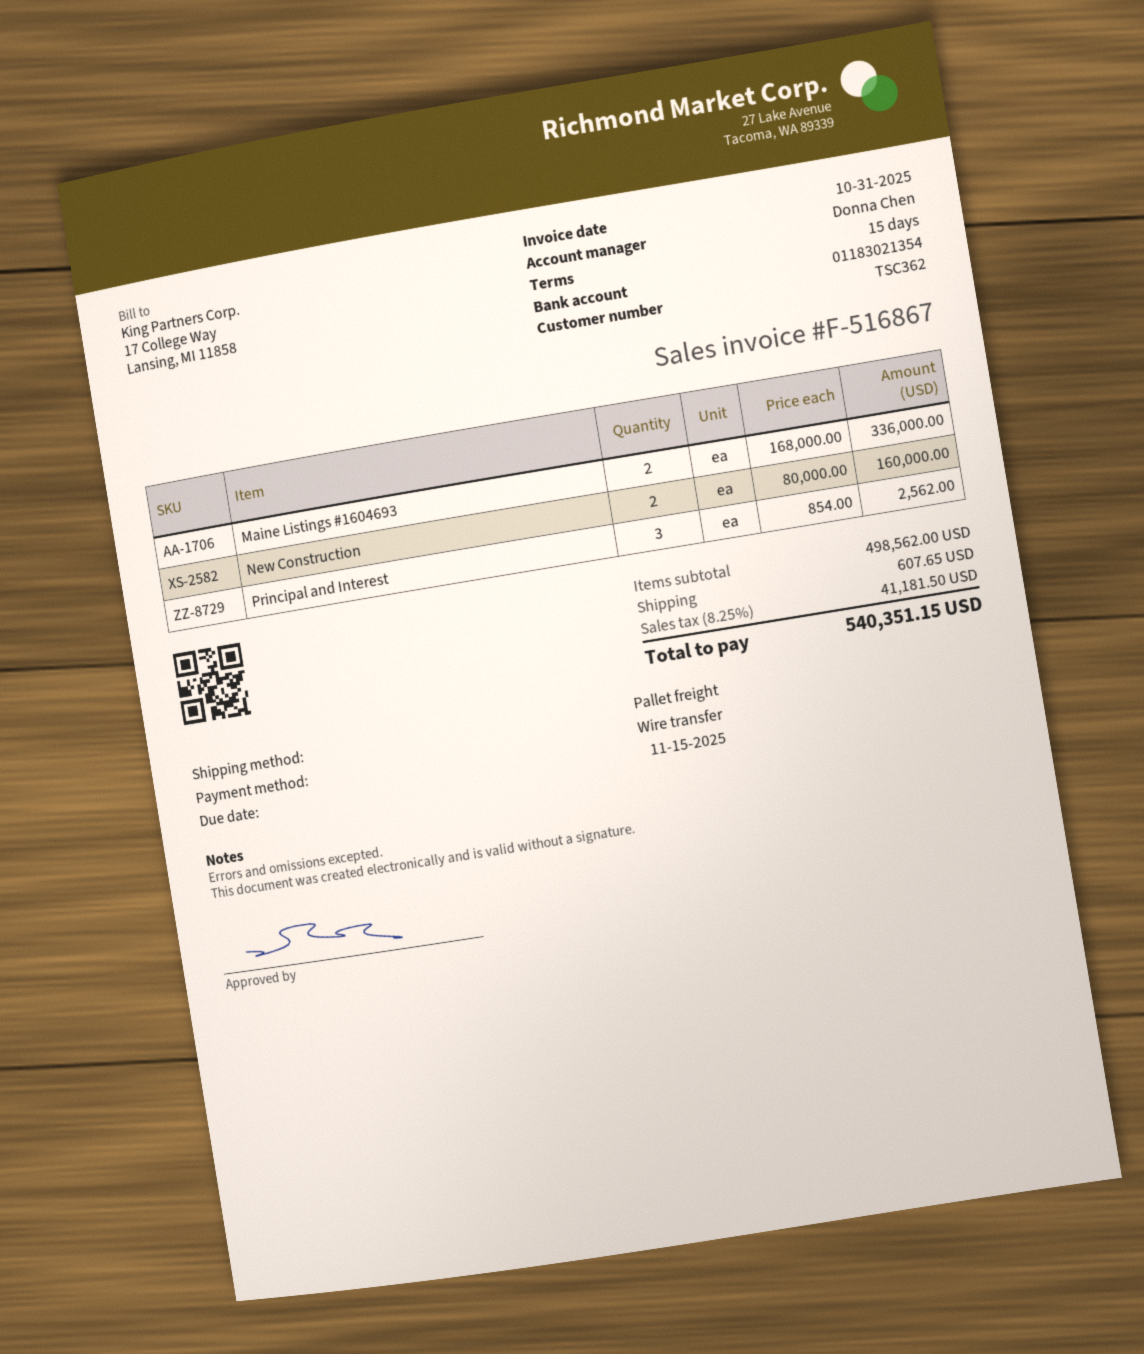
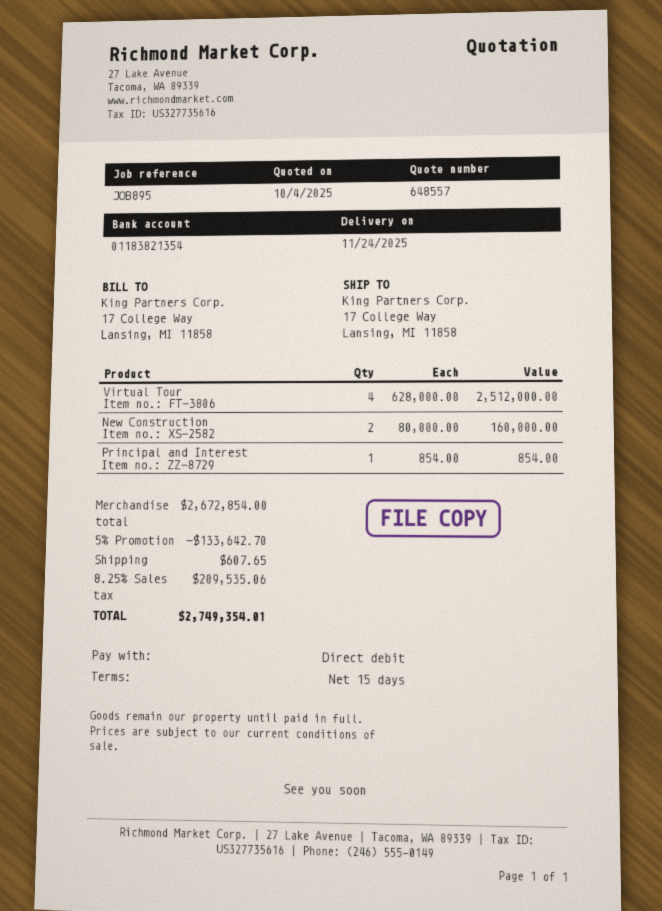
payment method: bank transfer -> direct debit
bank account: 01183021354 -> 01183821354
Maine Listings #1604693: 2 x 168000.00 = 336000.00 -> none
Principal and Interest: 3 x 854.00 = 2562.00 -> 1 x 854.00 = 854.00
Virtual Tour: none -> 4 x 628000.00 = 2512000.00
subtotal: 498562.00 -> 2672854.00
discount: none -> 5% = 133642.70
tax: 8.25% = 41181.50 -> 8.25% = 209535.06
total: 540351.15 -> 2749354.01

